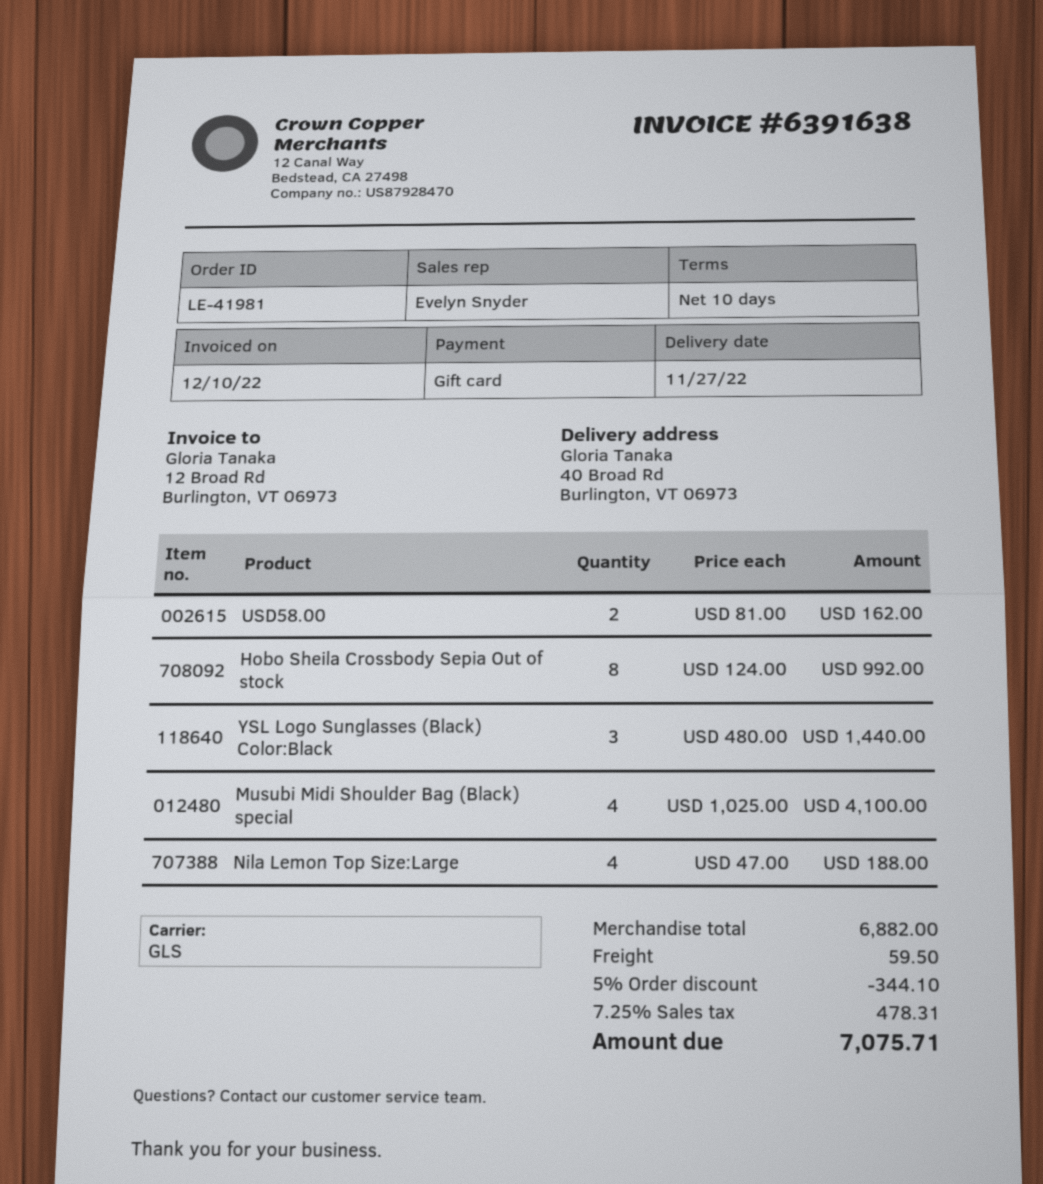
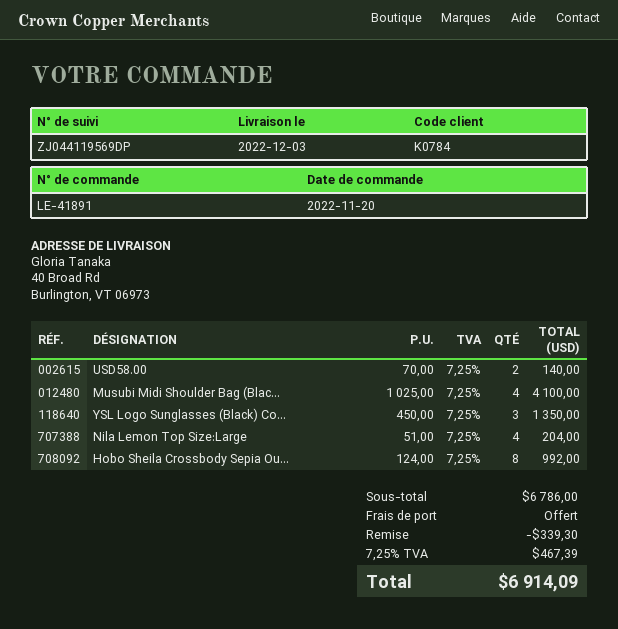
order number: LE-41981 -> LE-41891
delivery date: 2022-11-27 -> 2022-12-03
USD58.00: 2 x 81.00 = 162.00 -> 2 x 70.00 = 140.00
YSL Logo Sunglasses (Black) Color:Black: 3 x 480.00 = 1440.00 -> 3 x 450.00 = 1350.00
Nila Lemon Top Size:Large: 4 x 47.00 = 188.00 -> 4 x 51.00 = 204.00
subtotal: 6882.00 -> 6786.00
discount: 344.10 -> 339.30
shipping: 59.50 -> 0.00
tax: 7.25% = 478.31 -> 7.25% = 467.39
total: 7075.71 -> 6914.09

